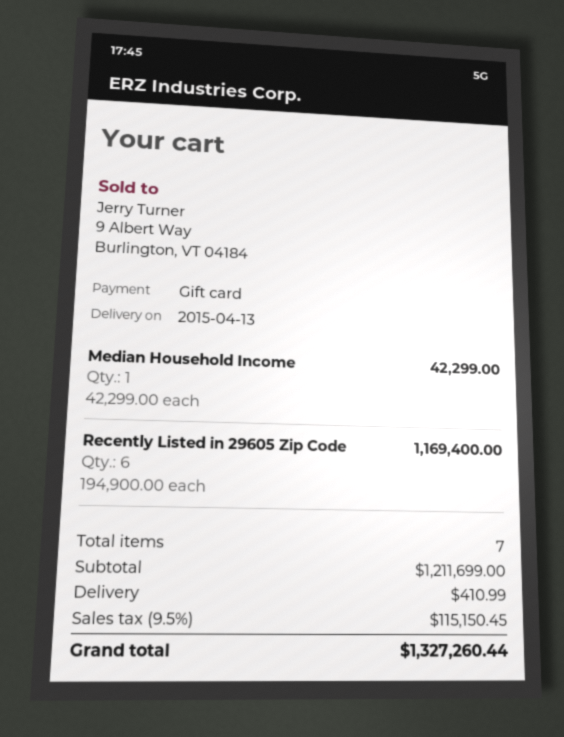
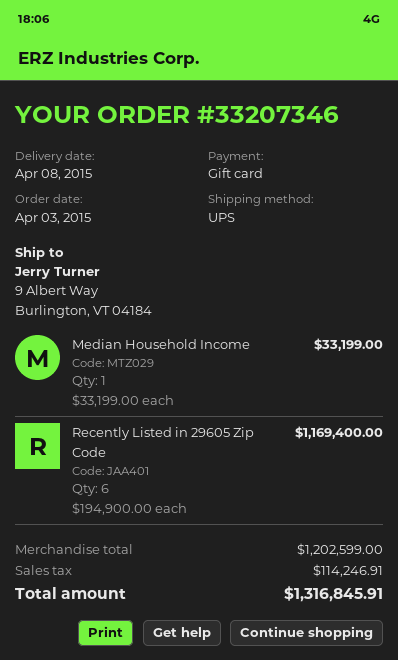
delivery date: 2015-04-13 -> 2015-04-08
Median Household Income: 1 x 42299.00 = 42299.00 -> 1 x 33199.00 = 33199.00
subtotal: 1211699.00 -> 1202599.00
shipping: 410.99 -> none
tax: 115150.45 -> 114246.91
total: 1327260.44 -> 1316845.91

